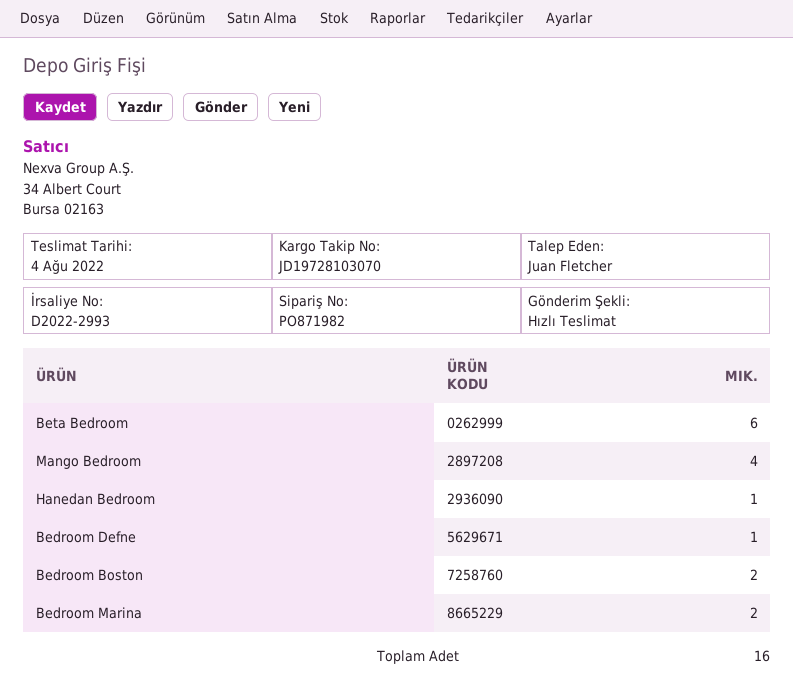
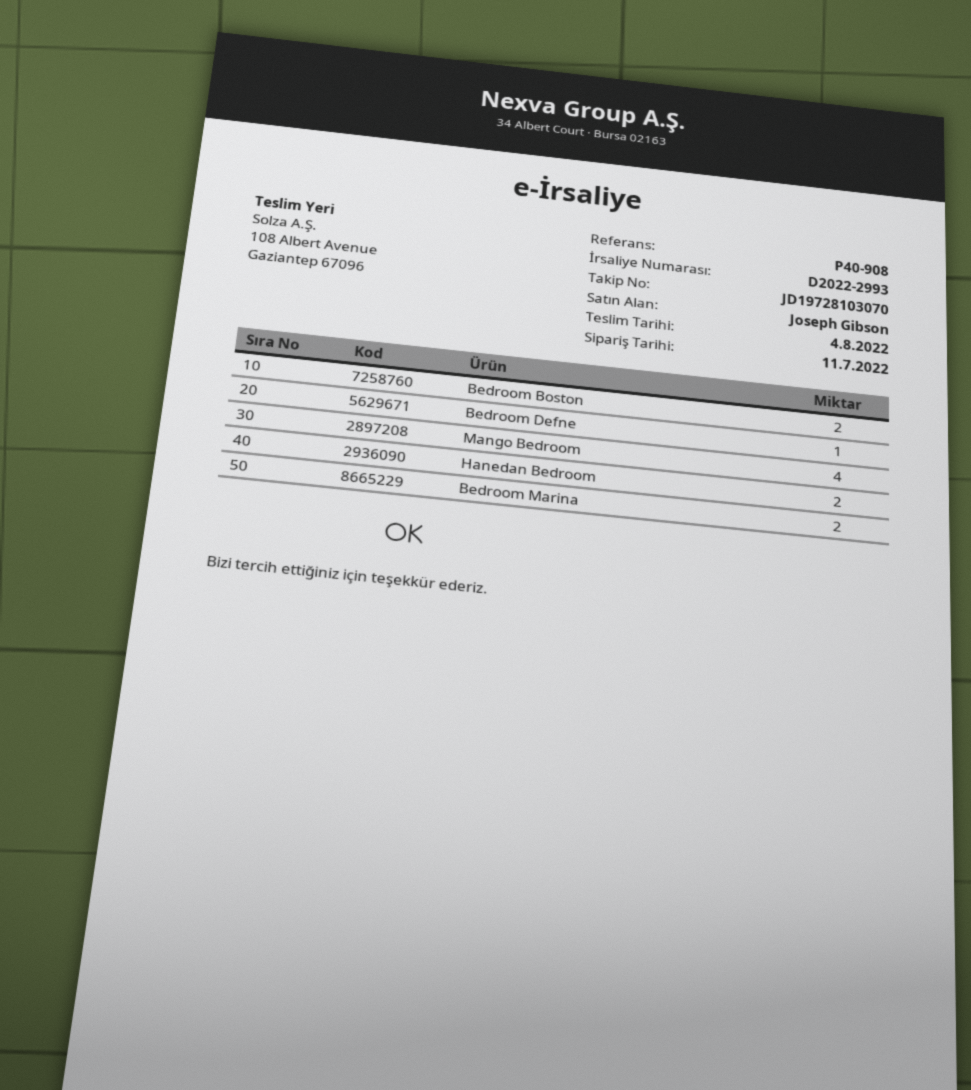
ordered by: Juan Fletcher -> Joseph Gibson
Beta Bedroom: 6 -> none
Hanedan Bedroom: 1 -> 2

